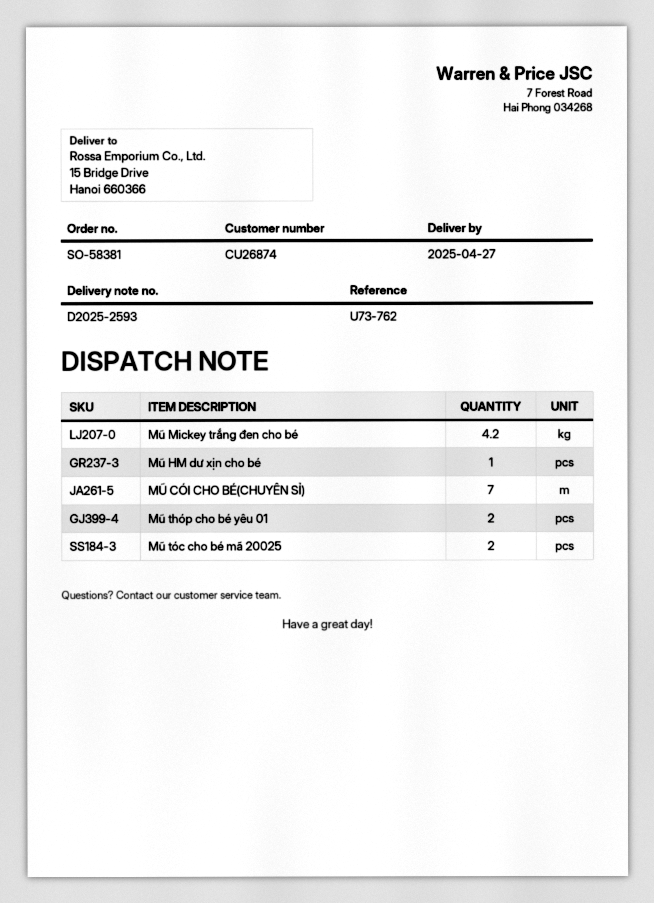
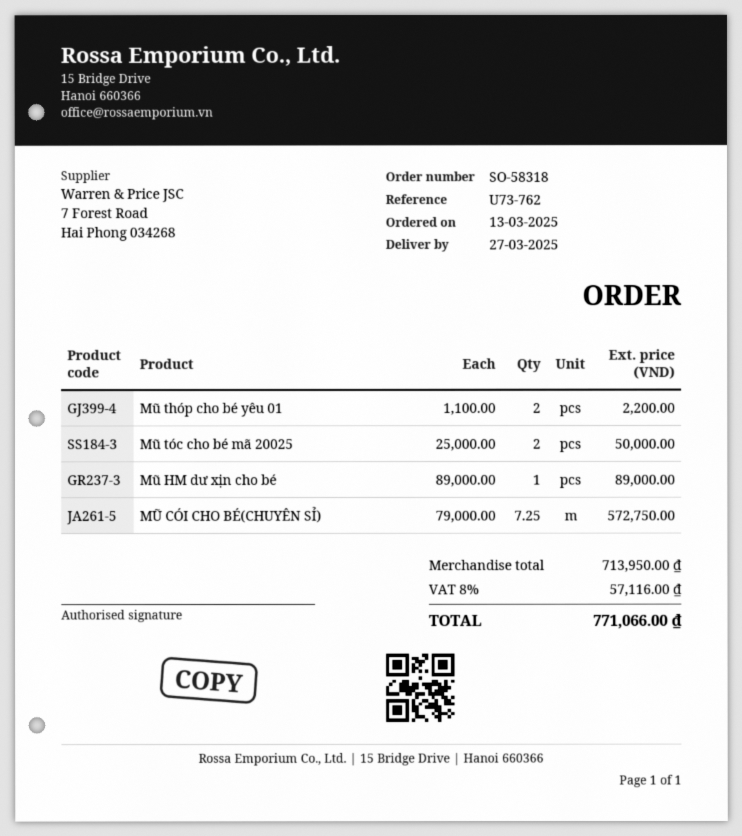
order number: SO-58381 -> SO-58318
delivery date: 2025-04-27 -> 2025-03-27
Mũ Mickey trắng đen cho bé: 4.2 -> none
MŨ CÓI CHO BÉ(CHUYÊN SỈ): 7 -> 7.25

